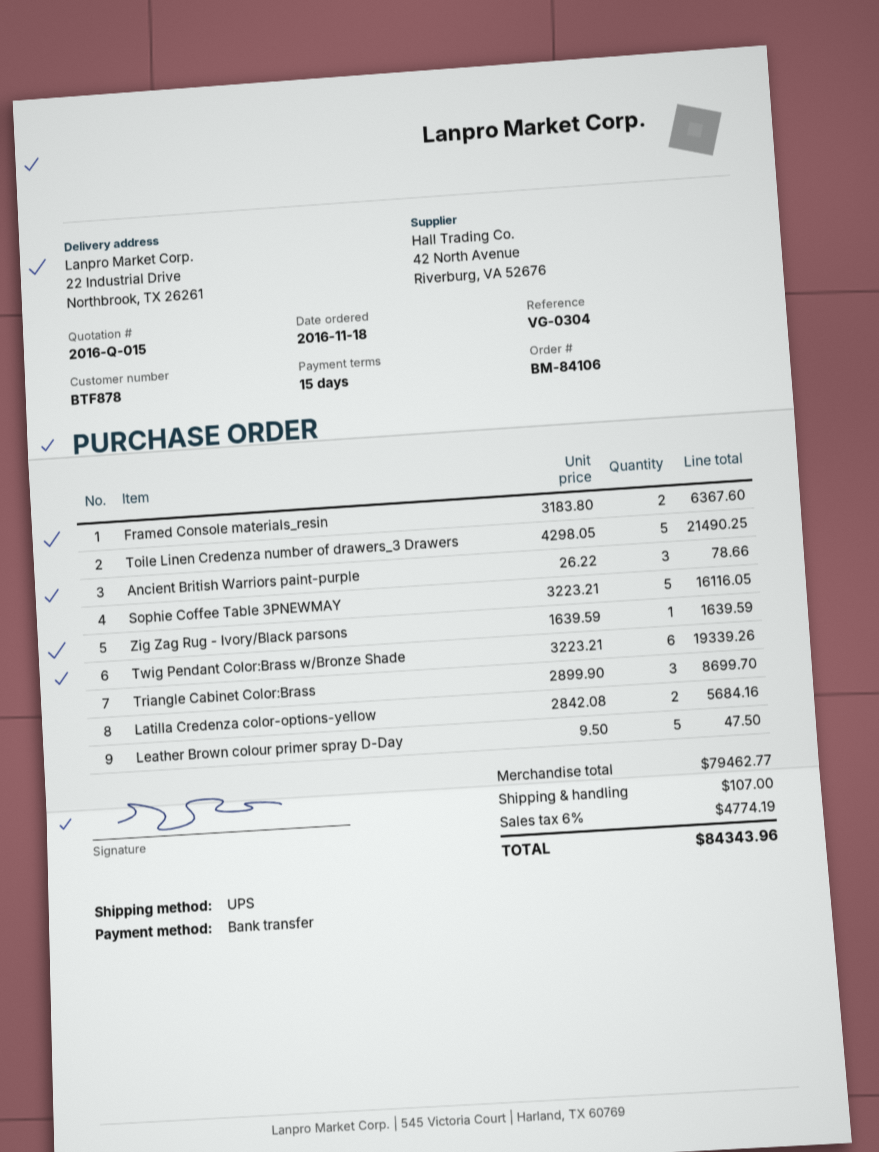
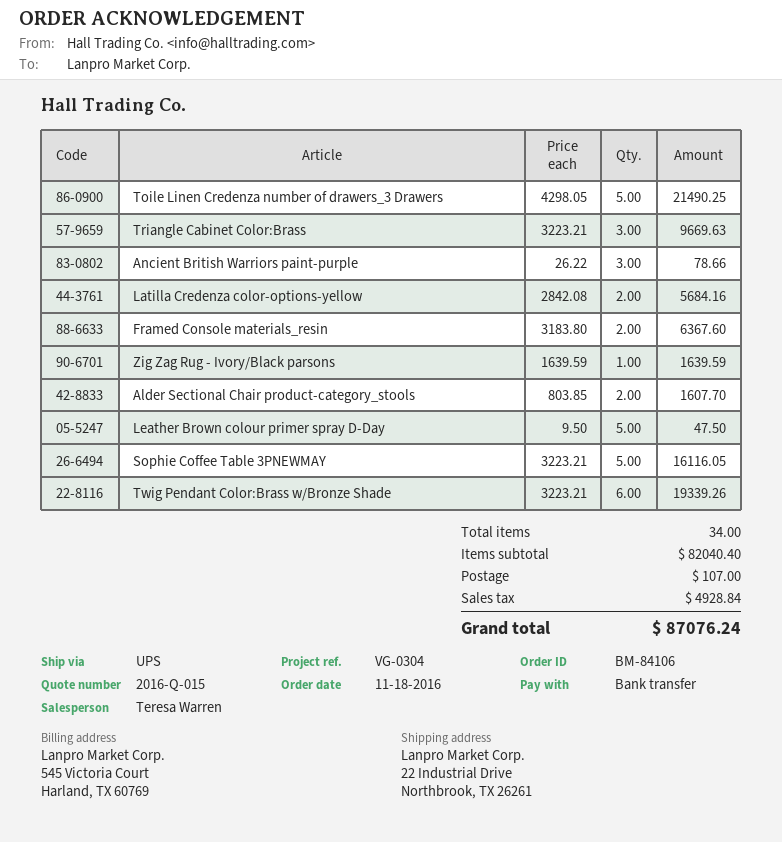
Triangle Cabinet Color:Brass: 3 x 2899.90 = 8699.70 -> 3 x 3223.21 = 9669.63
Alder Sectional Chair product-category_stools: none -> 2 x 803.85 = 1607.70
subtotal: 79462.77 -> 82040.40
tax: 4774.19 -> 4928.84
total: 84343.96 -> 87076.24

